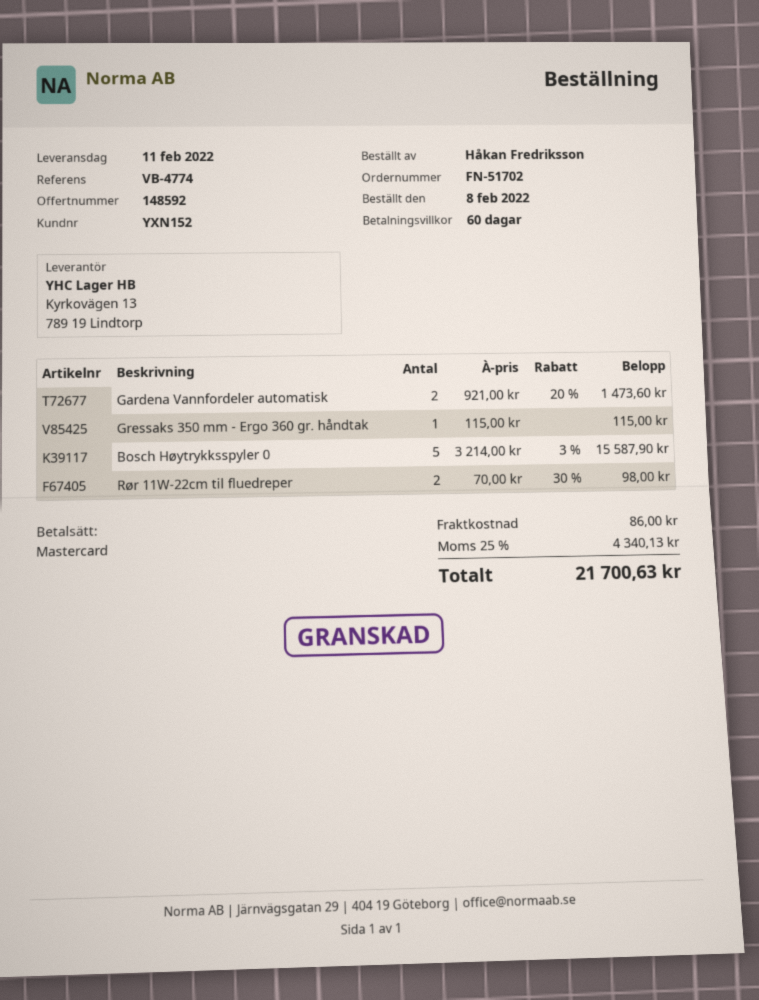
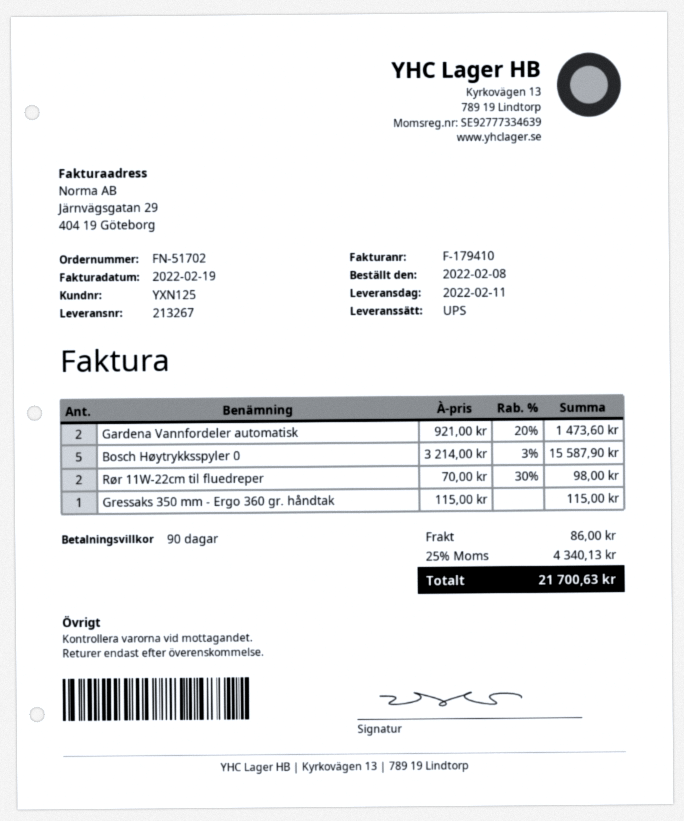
payment terms: 60 days -> 90 days
customer number: YXN152 -> YXN125

